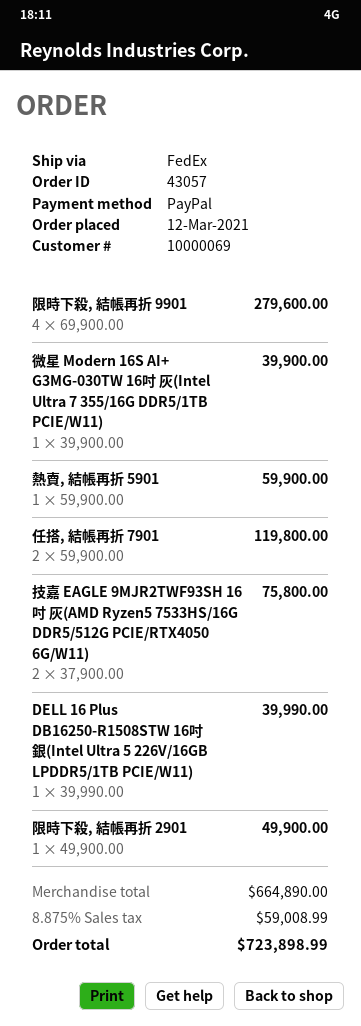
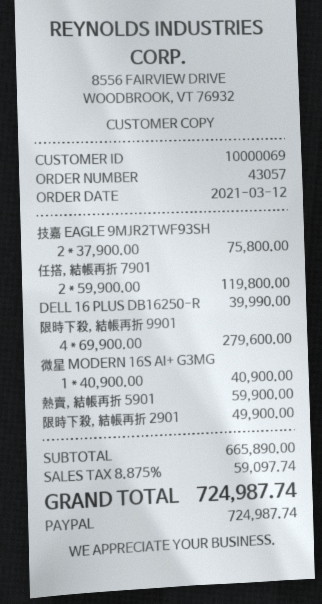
微星 Modern 16S AI+ G3MG-030TW 16吋 灰(Intel Ultra 7 355/16G DDR5/1TB PCIE/W11): 1 x 39900.00 = 39900.00 -> 1 x 40900.00 = 40900.00
subtotal: 664890.00 -> 665890.00
tax: 8.875% = 59008.99 -> 8.875% = 59097.74
total: 723898.99 -> 724987.74

